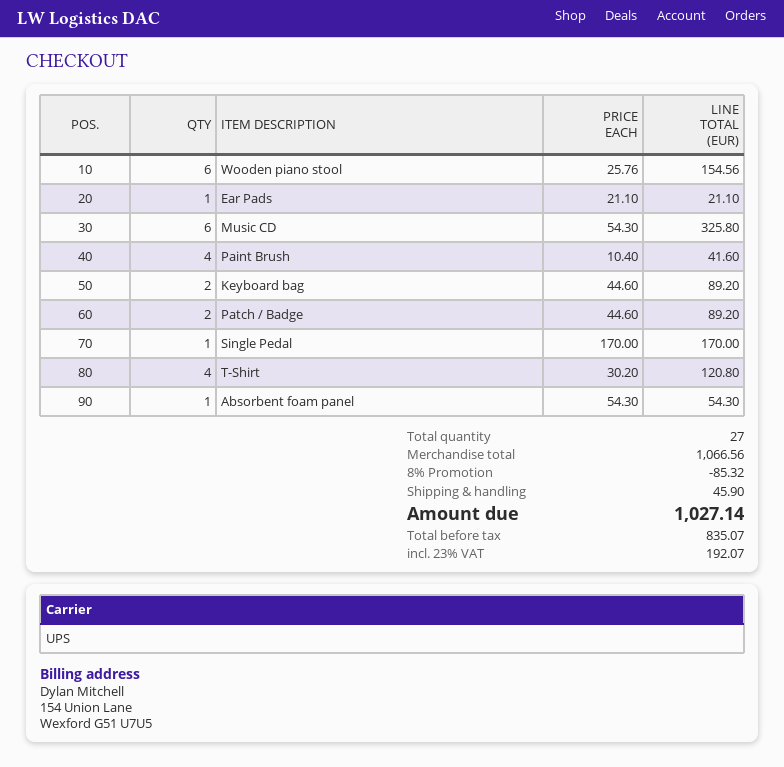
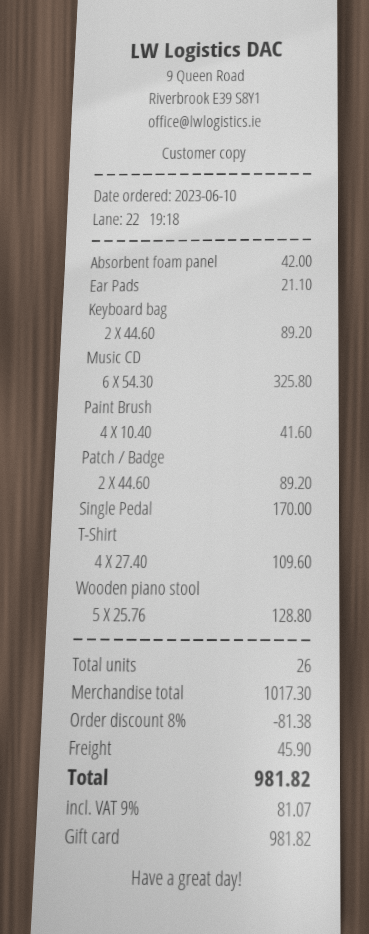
Wooden piano stool: 6 x 25.76 = 154.56 -> 5 x 25.76 = 128.80
T-Shirt: 4 x 30.20 = 120.80 -> 4 x 27.40 = 109.60
Absorbent foam panel: 1 x 54.30 = 54.30 -> 1 x 42.00 = 42.00
total quantity: 27 -> 26
subtotal: 1066.56 -> 1017.30
discount: 8% = 85.32 -> 8% = 81.38
tax: 23% = 192.07 -> 9% = 81.07
total: 1027.14 -> 981.82

